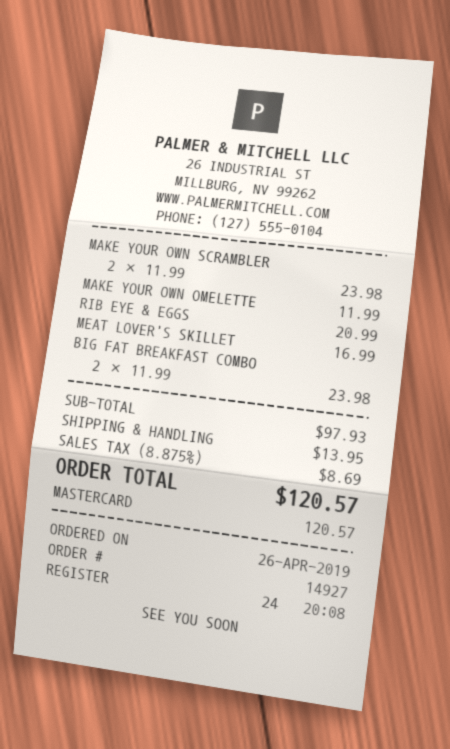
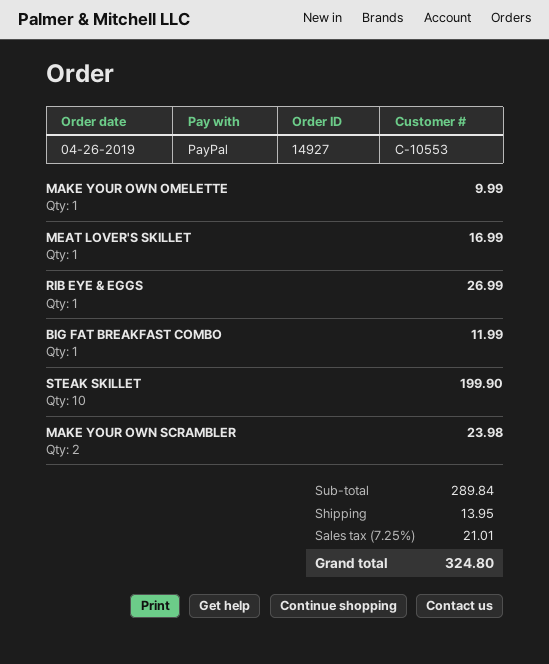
payment method: Mastercard -> PayPal
MAKE YOUR OWN OMELETTE: 1 for 11.99 -> 1 for 9.99
RIB EYE & EGGS: 1 for 20.99 -> 1 for 26.99
BIG FAT BREAKFAST COMBO: 2 for 23.98 -> 1 for 11.99
STEAK SKILLET: none -> 10 for 199.90
subtotal: 97.93 -> 289.84
tax: 8.875% = 8.69 -> 7.25% = 21.01
total: 120.57 -> 324.80

